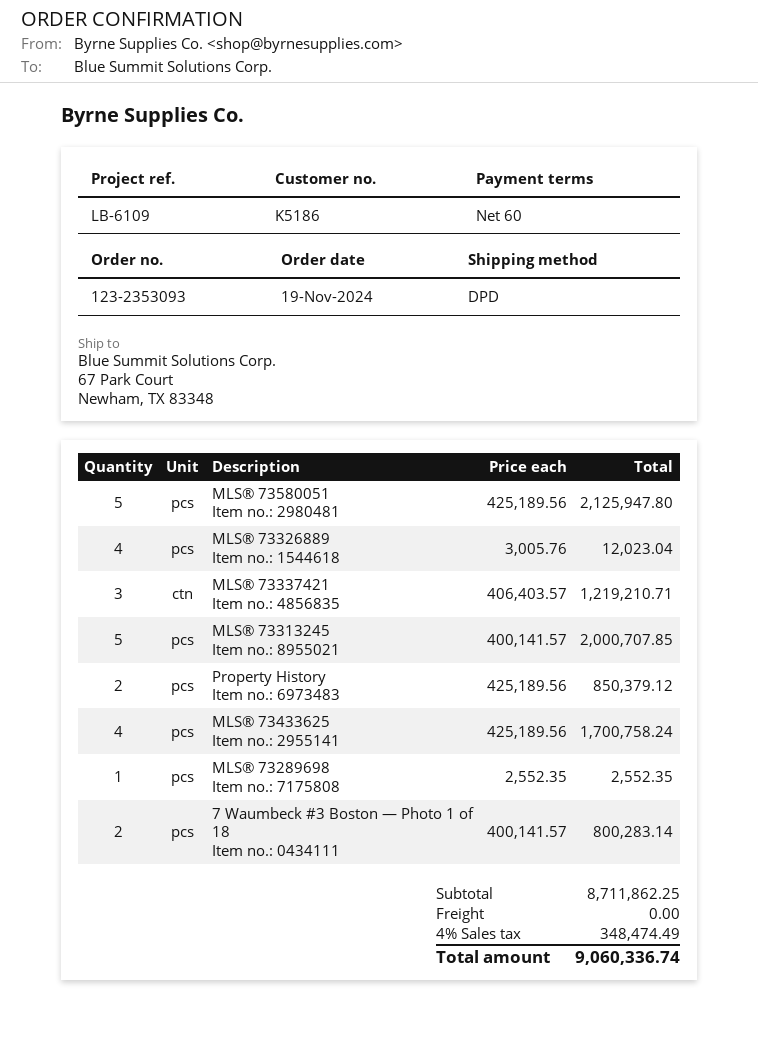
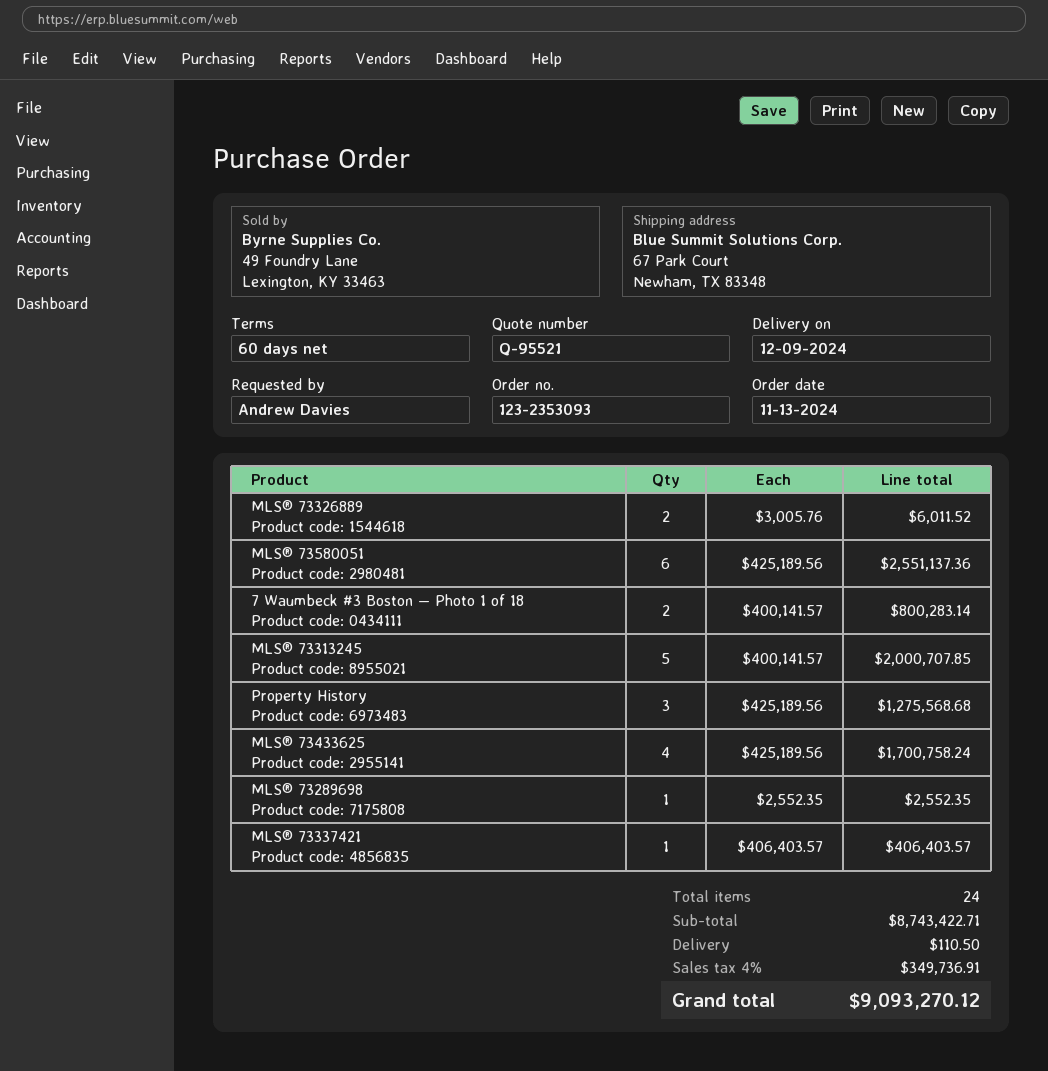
order date: 2024-11-19 -> 2024-11-13
MLS® 73580051: 5 x 425189.56 = 2125947.80 -> 6 x 425189.56 = 2551137.36
MLS® 73326889: 4 x 3005.76 = 12023.04 -> 2 x 3005.76 = 6011.52
MLS® 73337421: 3 x 406403.57 = 1219210.71 -> 1 x 406403.57 = 406403.57
Property History: 2 x 425189.56 = 850379.12 -> 3 x 425189.56 = 1275568.68
subtotal: 8711862.25 -> 8743422.71
shipping: 0.00 -> 110.50
tax: 4% = 348474.49 -> 4% = 349736.91
total: 9060336.74 -> 9093270.12

